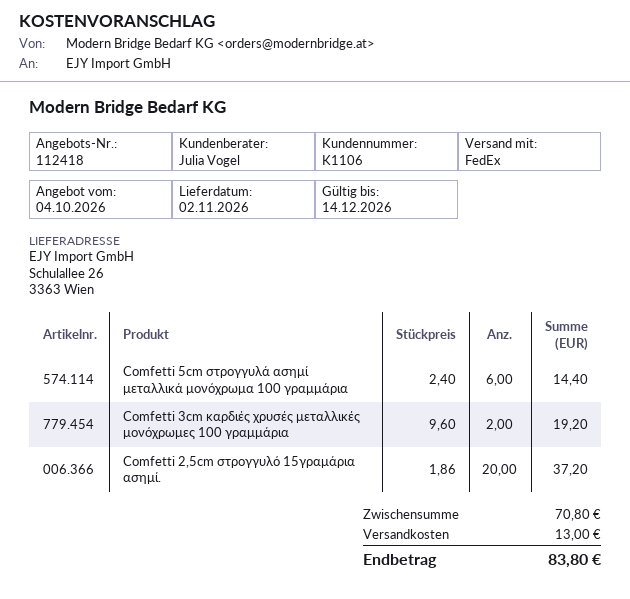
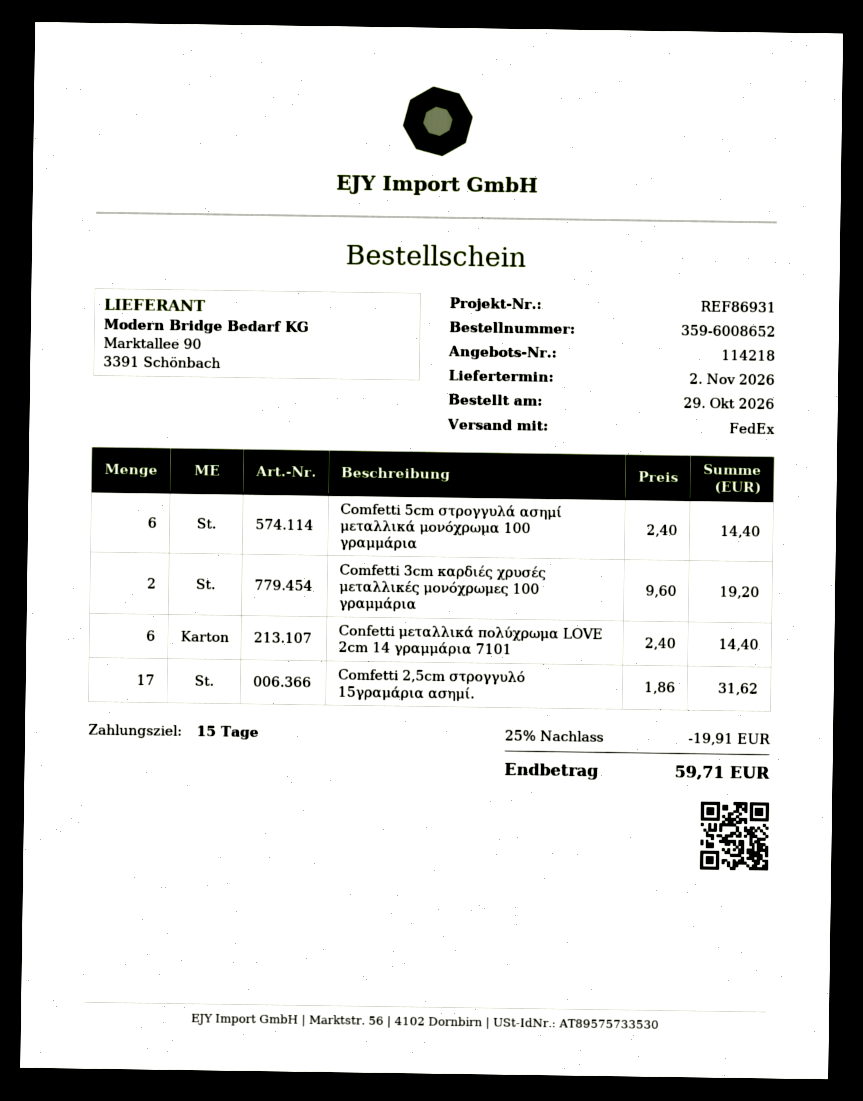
quote number: 112418 -> 114218
Comfetti 2,5cm στρογγυλό 15γραμάρια ασημί.: 20 x 1.86 = 37.20 -> 17 x 1.86 = 31.62
Confetti μεταλλικά πολύχρωμα LOVE 2cm 14 γραμμάρια 7101: none -> 6 x 2.40 = 14.40
discount: none -> 25% = 19.91
shipping: 13.00 -> none
total: 83.80 -> 59.71

